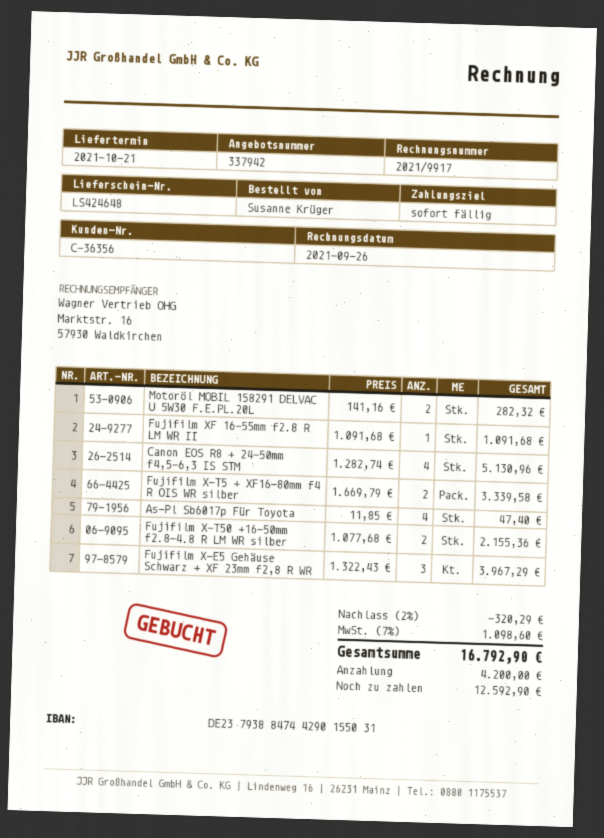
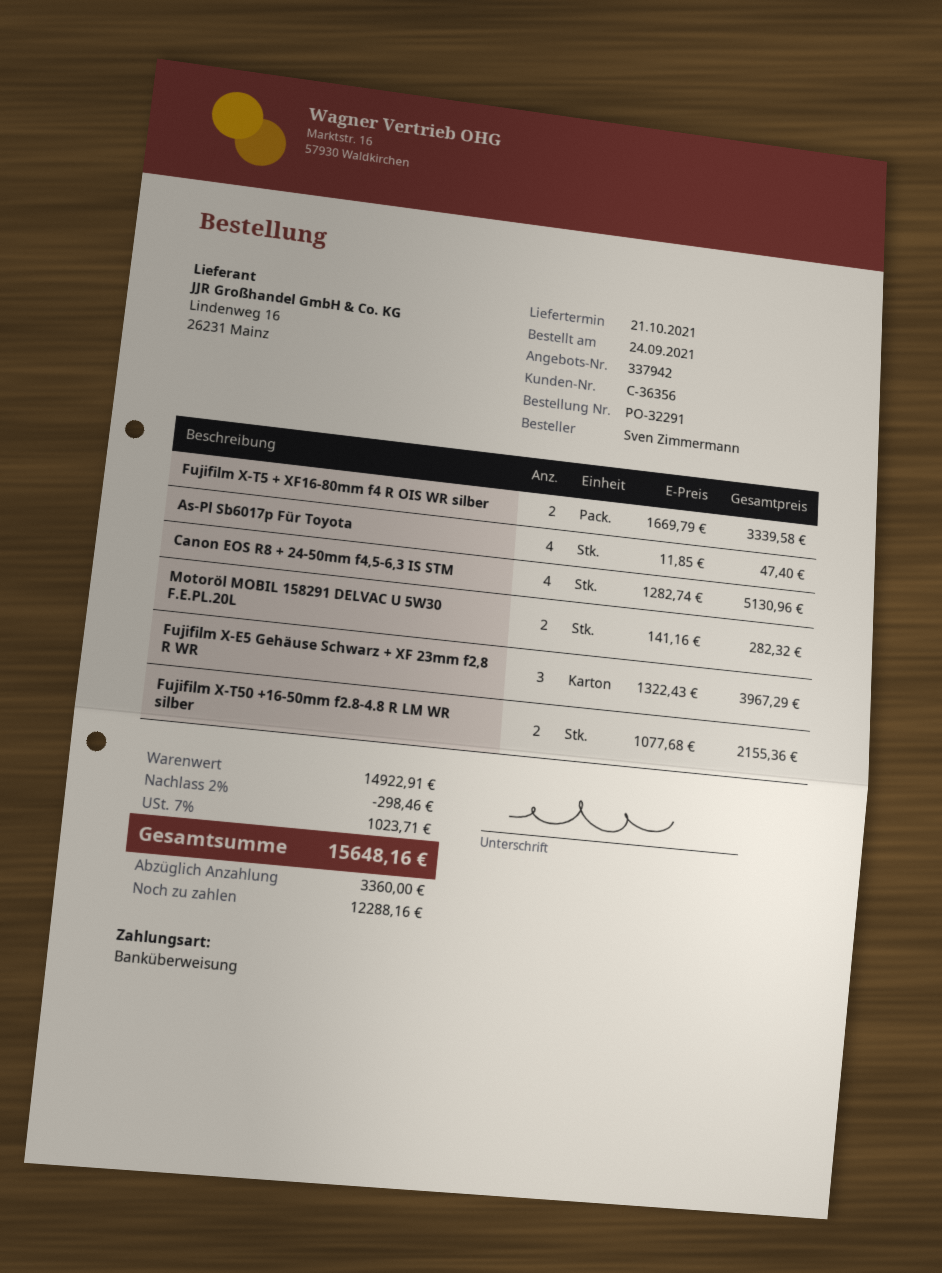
ordered by: Susanne Krüger -> Sven Zimmermann
Fujifilm XF 16-55mm f2.8 R LM WR II: 1 x 1091.68 = 1091.68 -> none
discount: 2% = 320.29 -> 2% = 298.46
tax: 7% = 1098.60 -> 7% = 1023.71
total: 16792.90 -> 15648.16
deposit: 4200.00 -> 3360.00
balance: 12592.90 -> 12288.16

